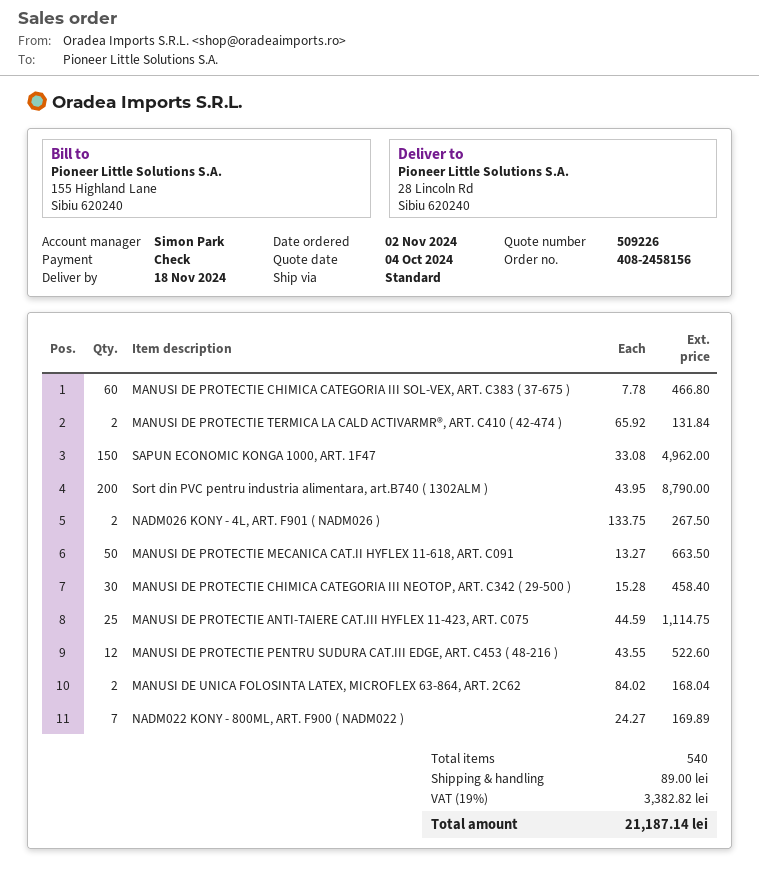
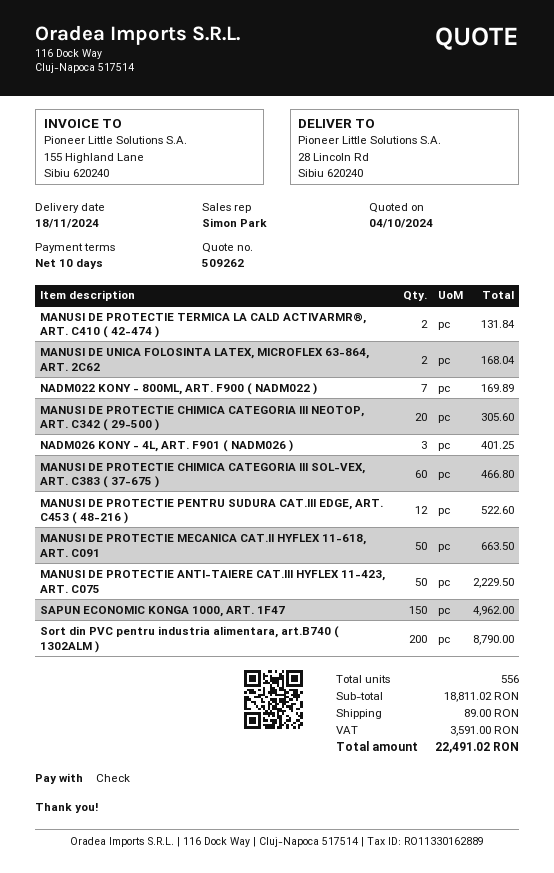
quote number: 509226 -> 509262
NADM026 KONY - 4L, ART. F901 ( NADM026 ): 2 for 267.50 -> 3 for 401.25
MANUSI DE PROTECTIE CHIMICA CATEGORIA III NEOTOP, ART. C342 ( 29-500 ): 30 for 458.40 -> 20 for 305.60
MANUSI DE PROTECTIE ANTI-TAIERE CAT.III HYFLEX 11-423, ART. C075: 25 for 1114.75 -> 50 for 2229.50
total quantity: 540 -> 556
tax: 3382.82 -> 3591.00
total: 21187.14 -> 22491.02

